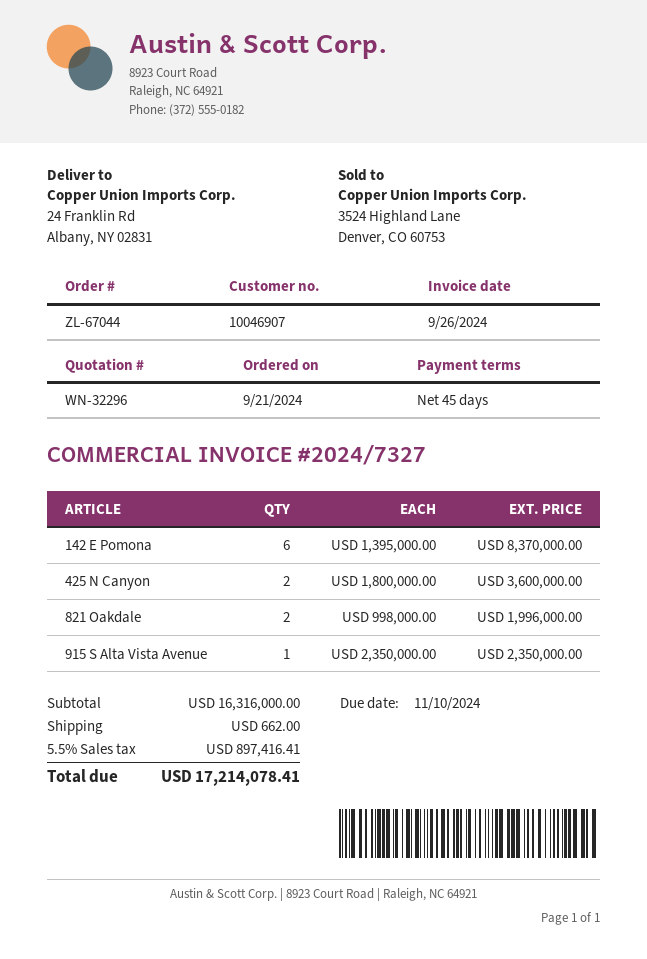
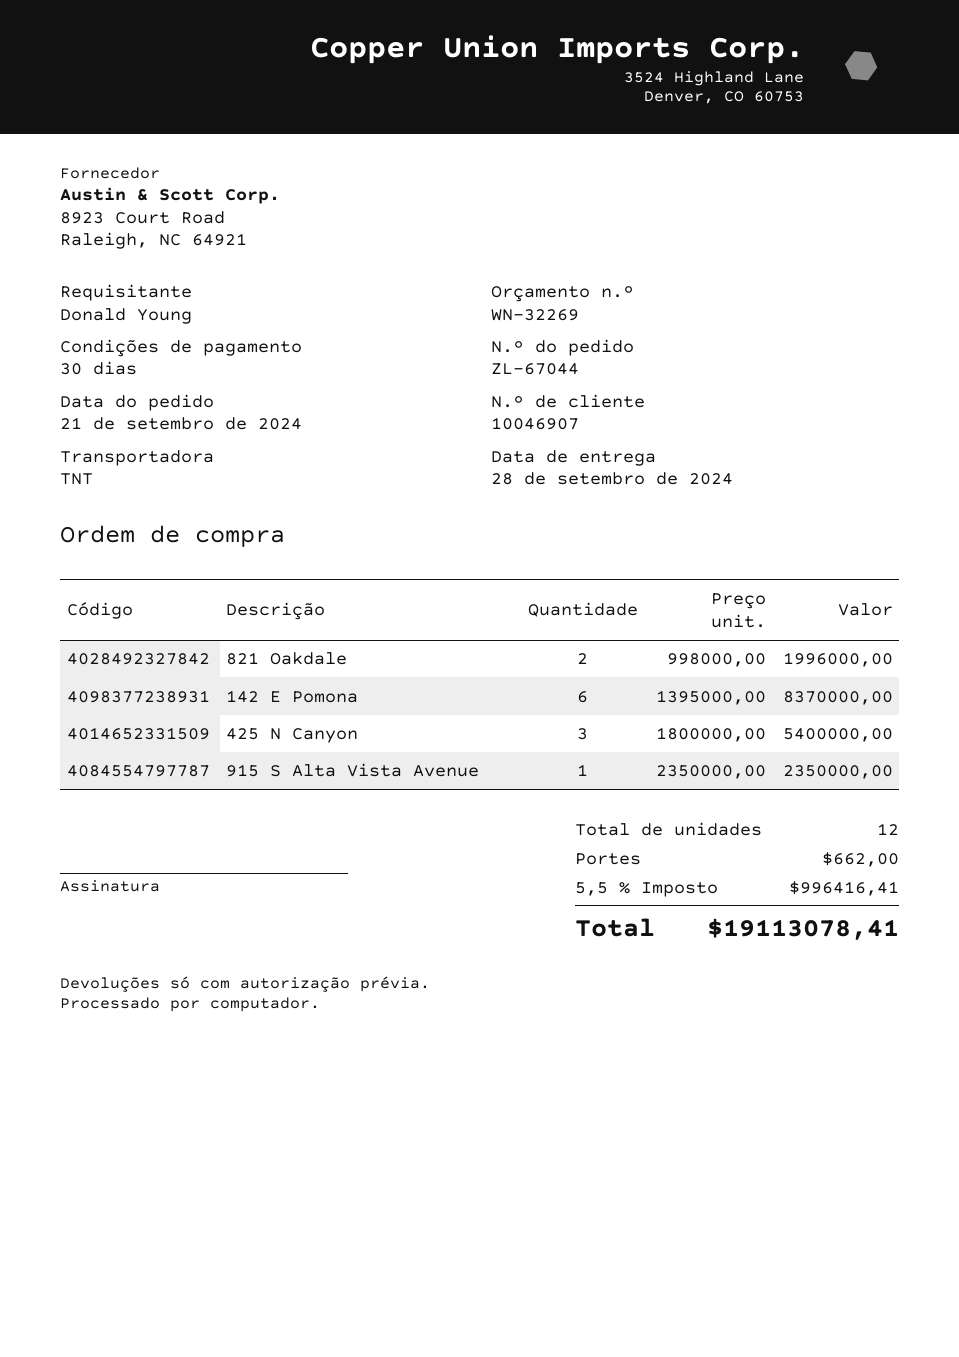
quote number: WN-32296 -> WN-32269
payment terms: 45 days -> 30 days
425 N Canyon: 2 x 1800000.00 = 3600000.00 -> 3 x 1800000.00 = 5400000.00
tax: 5.5% = 897416.41 -> 5.5% = 996416.41
total: 17214078.41 -> 19113078.41

